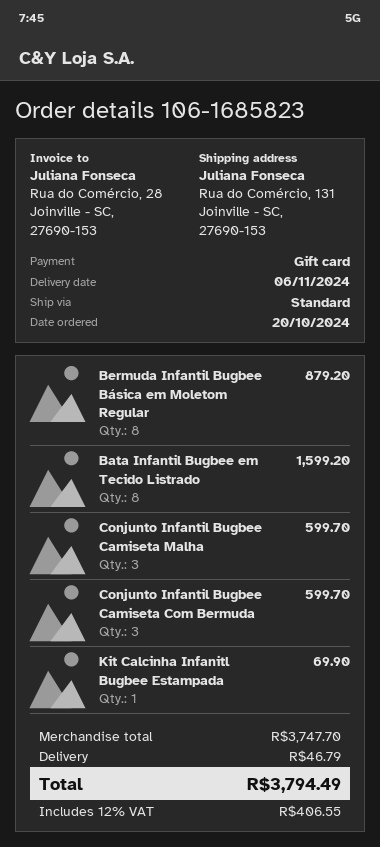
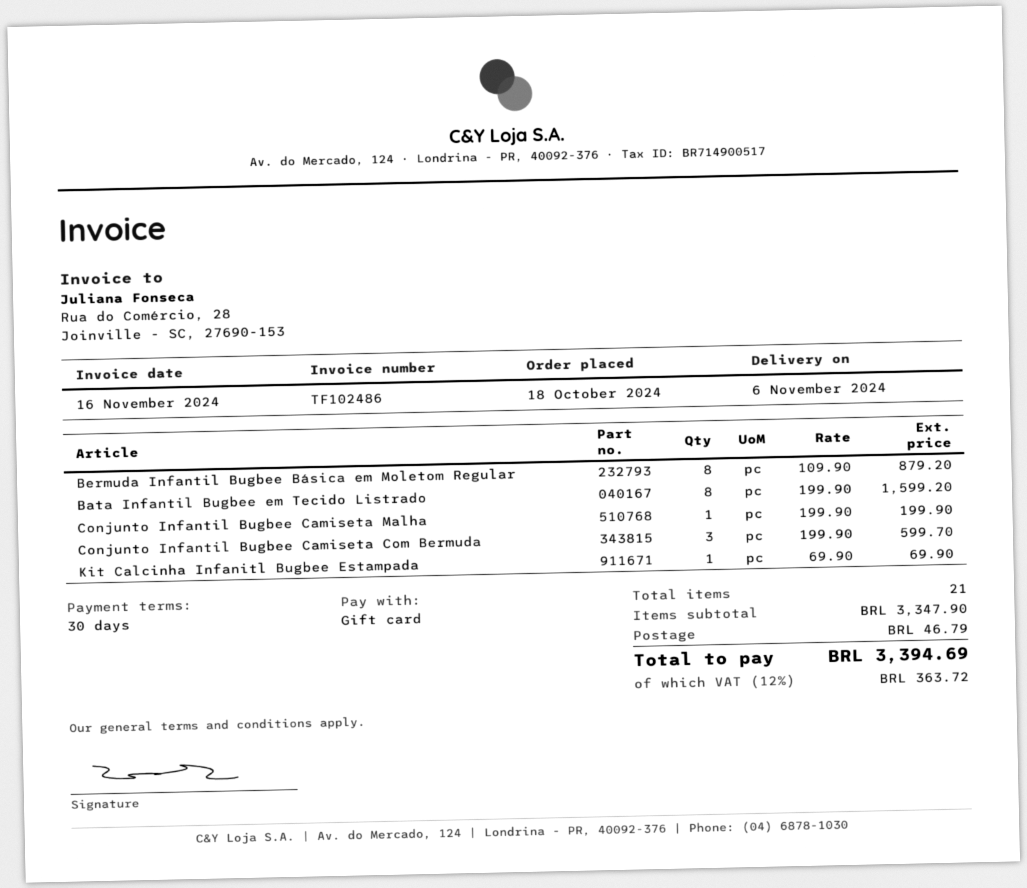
order date: 2024-10-20 -> 2024-10-18
Conjunto Infantil Bugbee Camiseta Malha: 3 for 599.70 -> 1 for 199.90
subtotal: 3747.70 -> 3347.90
tax: 12% = 406.55 -> 12% = 363.72
total: 3794.49 -> 3394.69

